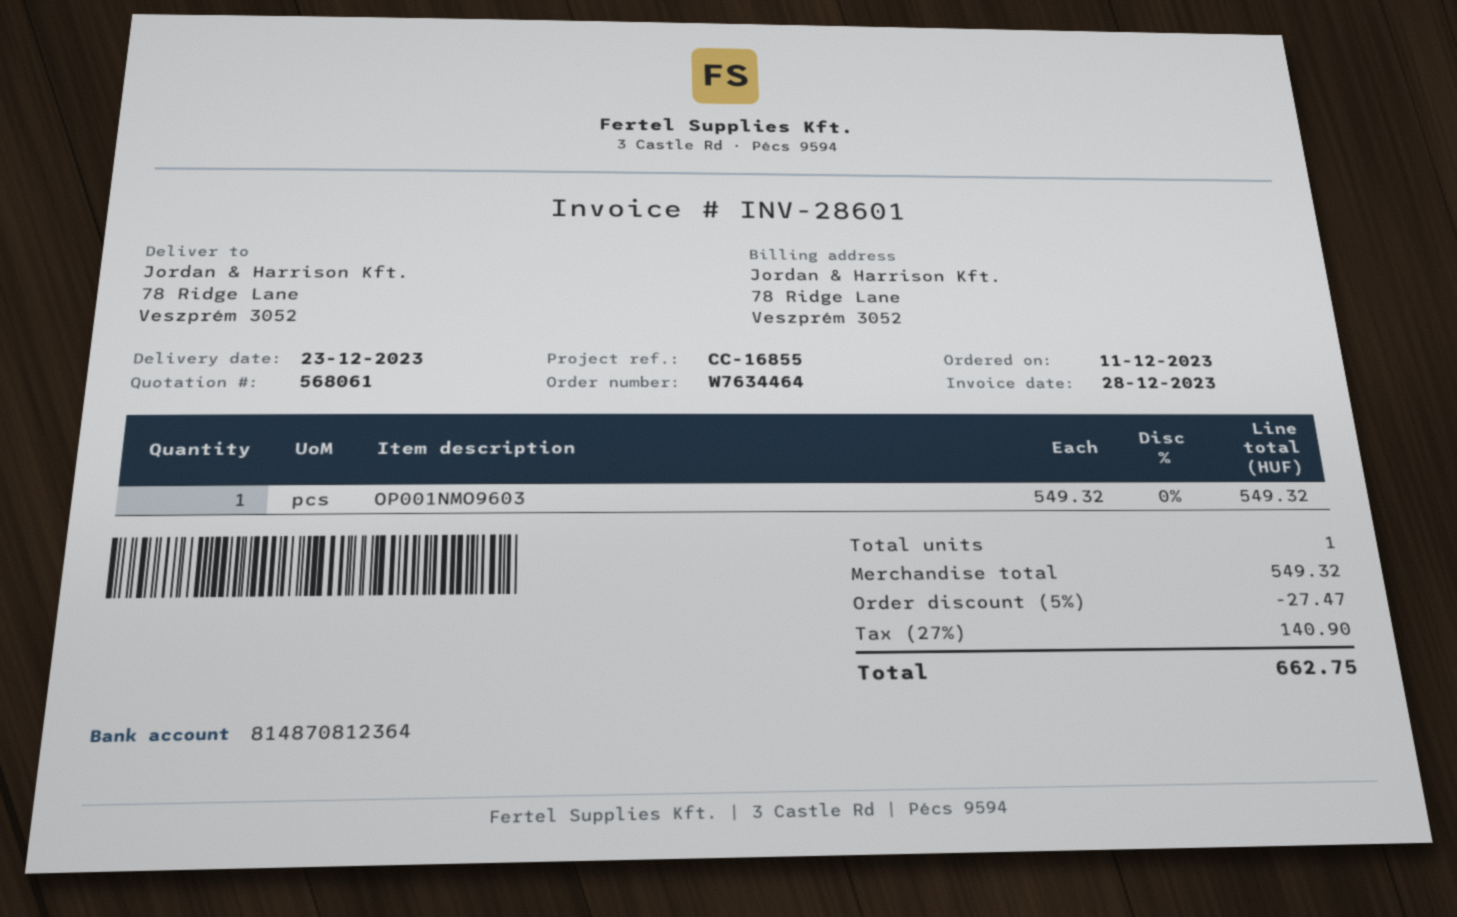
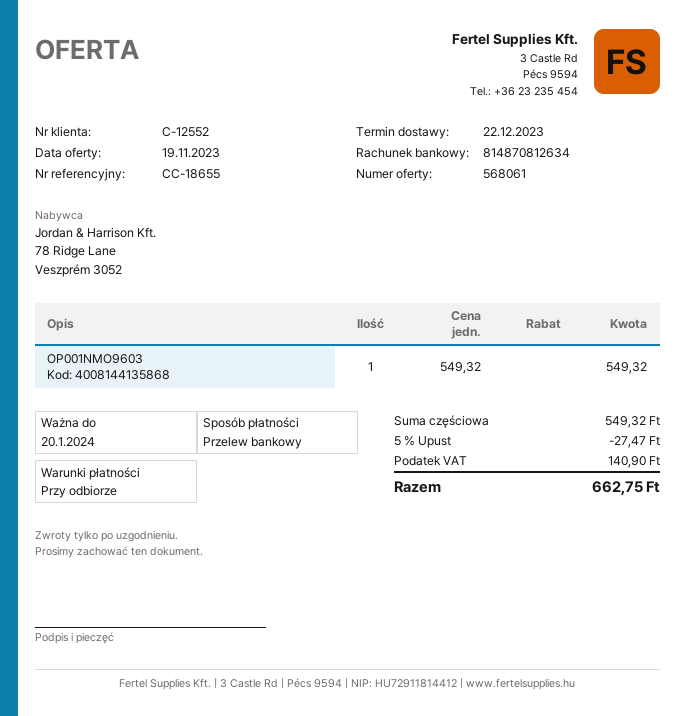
delivery date: 2023-12-23 -> 2023-12-22
reference: CC-16855 -> CC-18655
bank account: 814870812364 -> 814870812634

